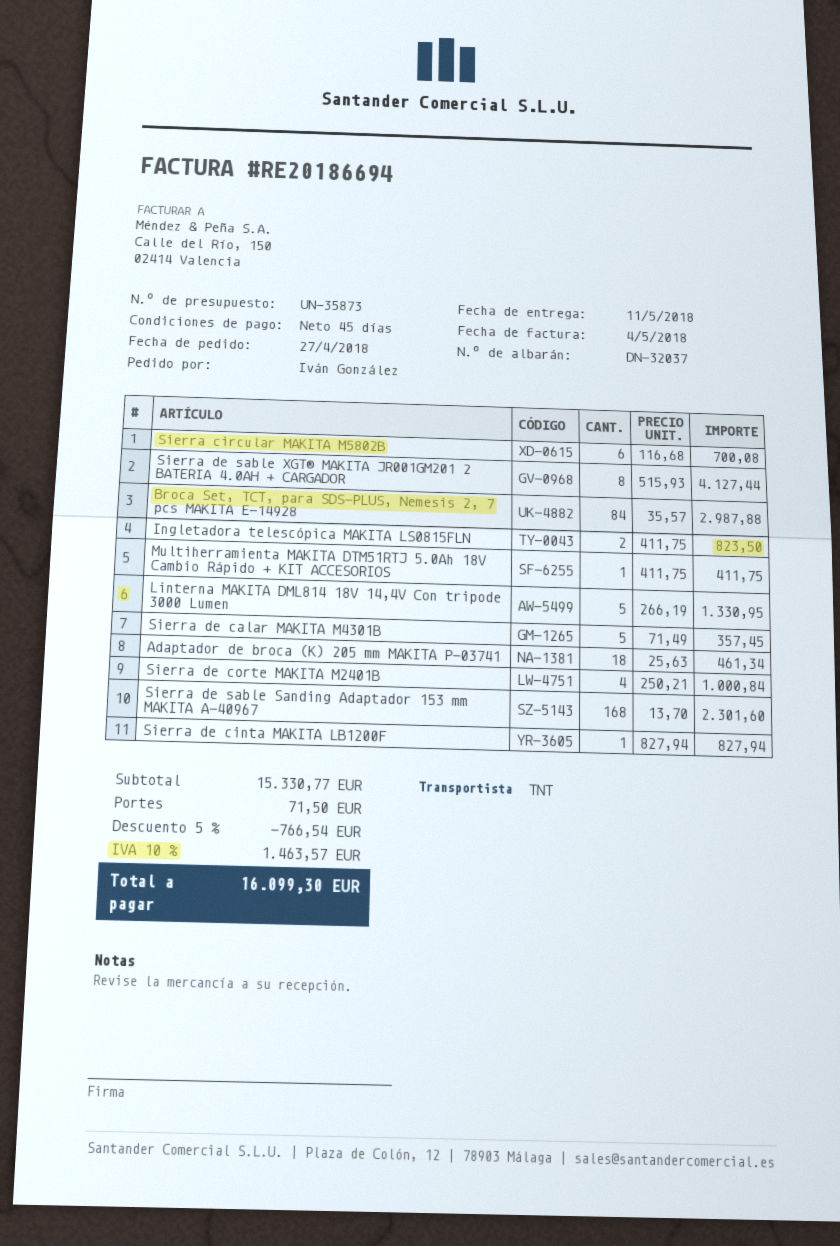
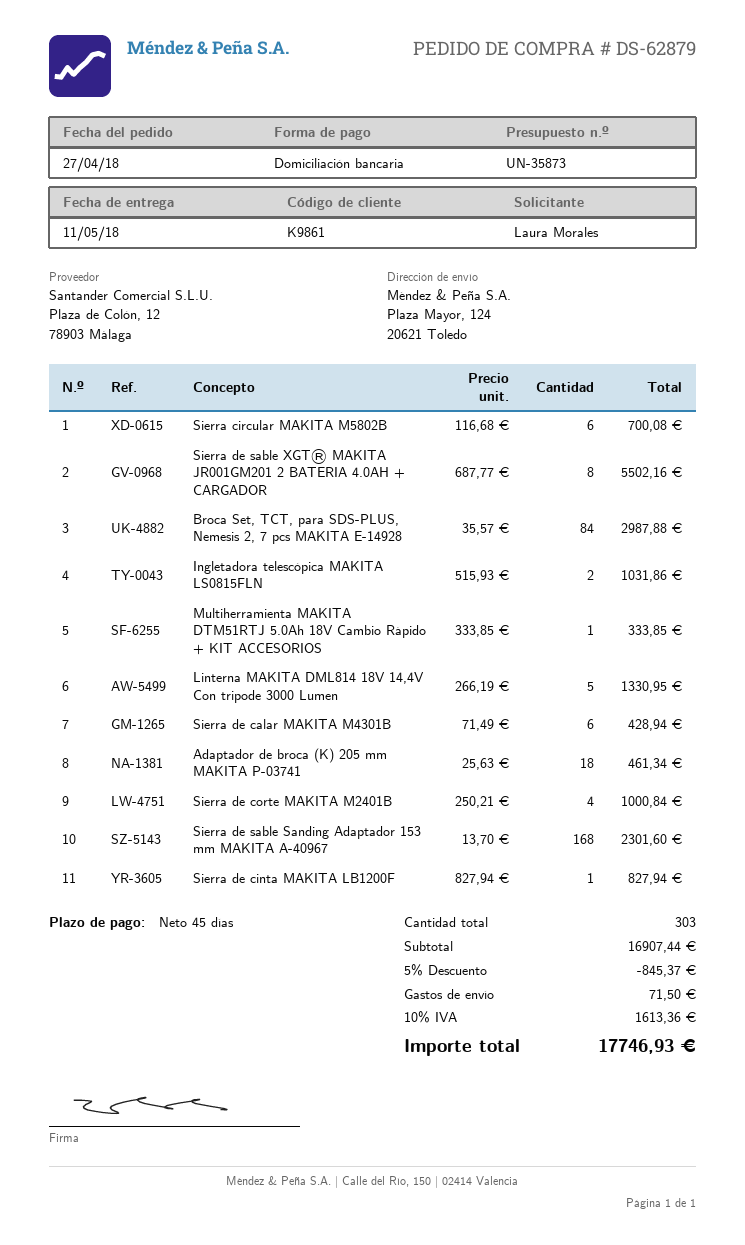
ordered by: Iván González -> Laura Morales
Sierra de sable XGT® MAKITA JR001GM201 2 BATERIA 4.0AH + CARGADOR: 8 x 515.93 = 4127.44 -> 8 x 687.77 = 5502.16
Ingletadora telescópica MAKITA LS0815FLN: 2 x 411.75 = 823.50 -> 2 x 515.93 = 1031.86
Multiherramienta MAKITA DTM51RTJ 5.0Ah 18V Cambio Rápido + KIT ACCESORIOS: 1 x 411.75 = 411.75 -> 1 x 333.85 = 333.85
Sierra de calar MAKITA M4301B: 5 x 71.49 = 357.45 -> 6 x 71.49 = 428.94
subtotal: 15330.77 -> 16907.44
discount: 5% = 766.54 -> 5% = 845.37
tax: 10% = 1463.57 -> 10% = 1613.36
total: 16099.30 -> 17746.93

